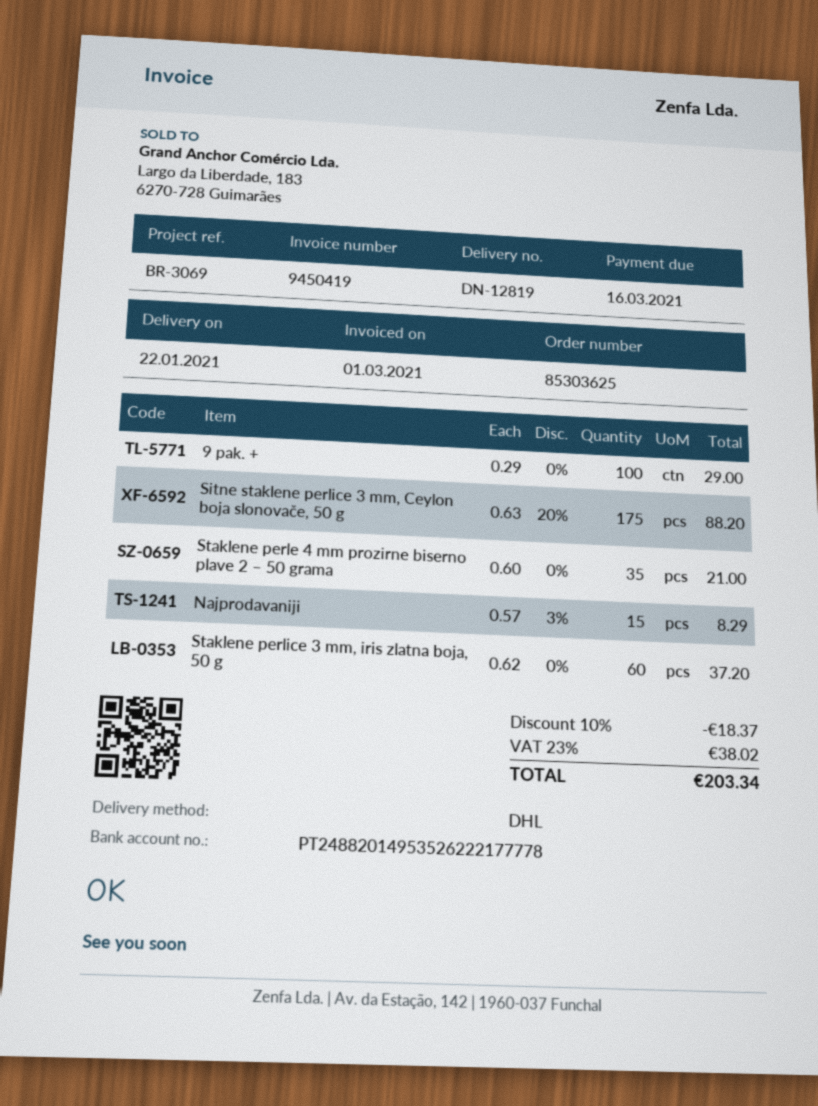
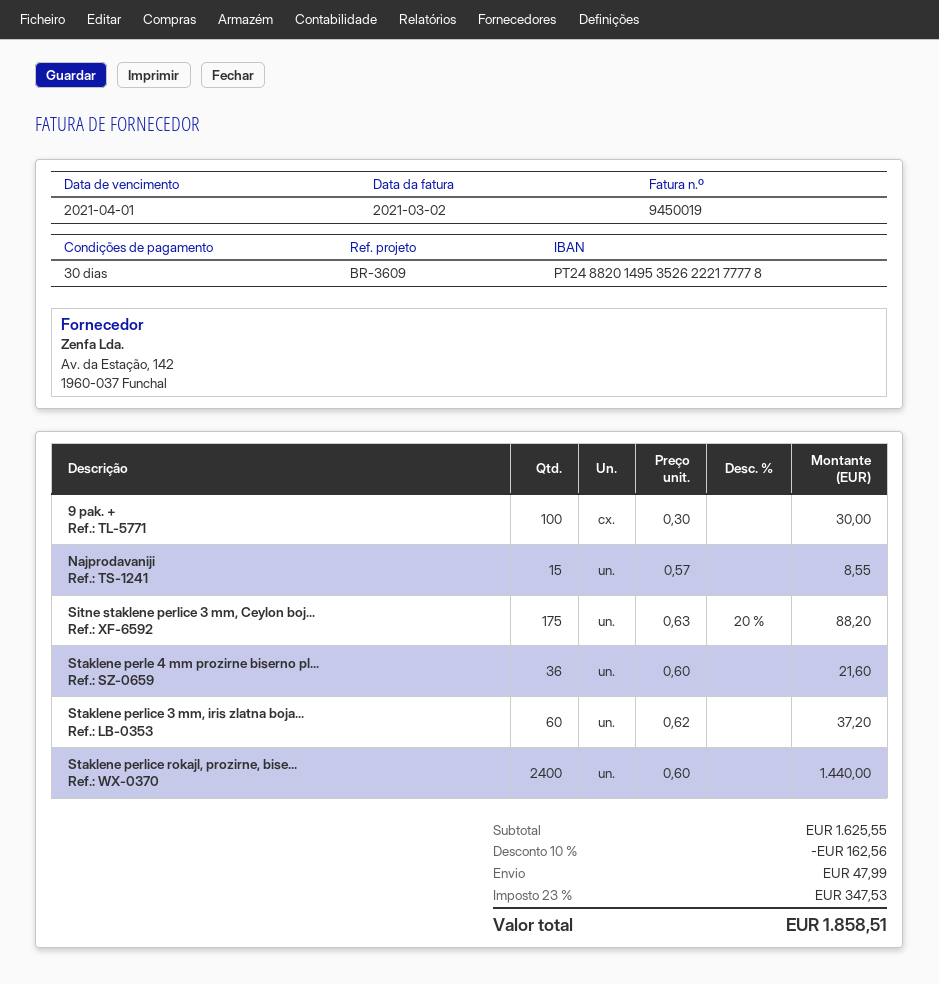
invoice number: 9450419 -> 9450019
invoice date: 2021-03-01 -> 2021-03-02
due date: 2021-03-16 -> 2021-04-01
reference: BR-3069 -> BR-3609
9 pak. +: 100 x 0.29 = 29.00 -> 100 x 0.30 = 30.00
Staklene perle 4 mm prozirne biserno plave 2 – 50 grama: 35 x 0.60 = 21.00 -> 36 x 0.60 = 21.60
Najprodavaniji: 15 x 0.57 - 3% = 8.29 -> 15 x 0.57 = 8.55
Staklene perlice rokajl, prozirne, bise...: none -> 2400 x 0.60 = 1440.00
discount: 10% = 18.37 -> 10% = 162.56
shipping: none -> 47.99
tax: 23% = 38.02 -> 23% = 347.53
total: 203.34 -> 1858.51

